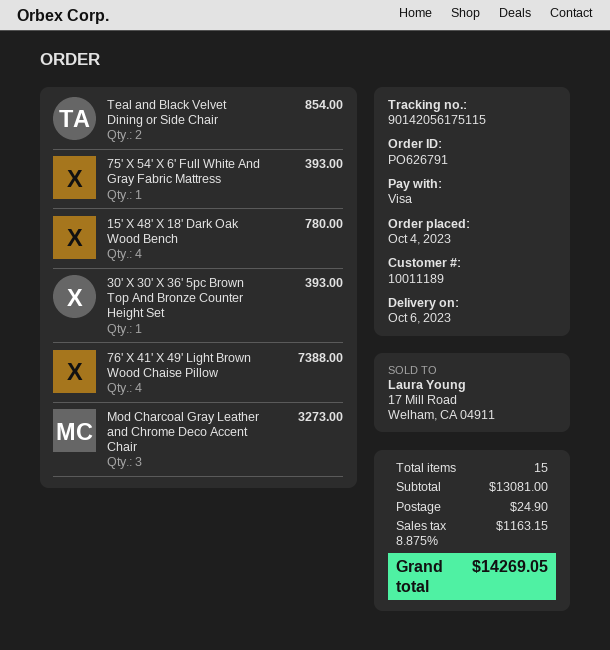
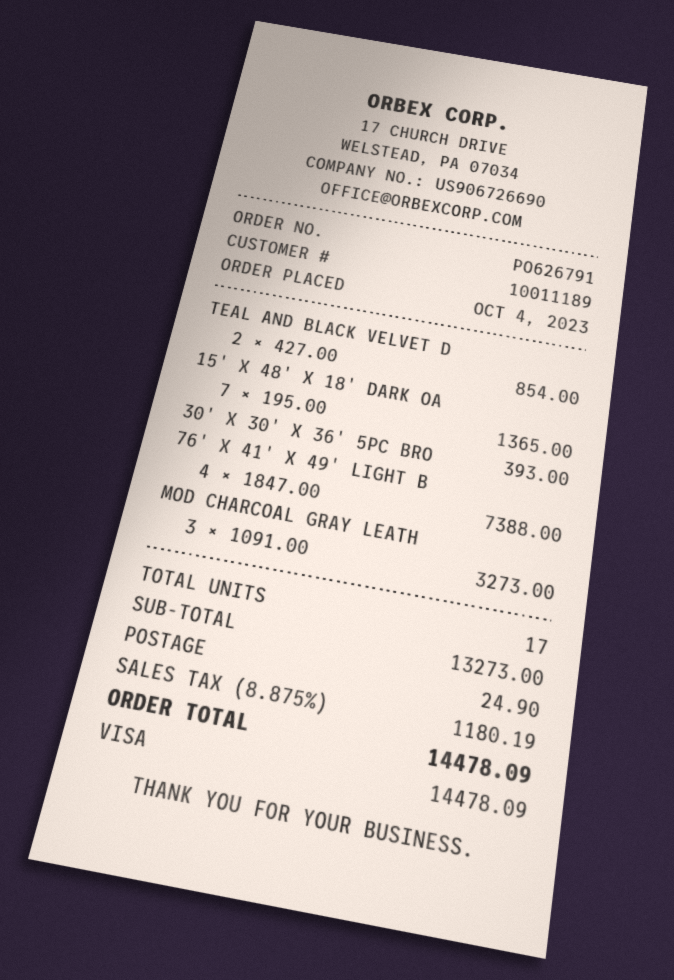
75' X 54' X 6' Full White And Gray Fabric Mattress: 1 for 393.00 -> none
15' X 48' X 18' Dark Oak Wood Bench: 4 for 780.00 -> 7 for 1365.00
total quantity: 15 -> 17
subtotal: 13081.00 -> 13273.00
tax: 8.875% = 1163.15 -> 8.875% = 1180.19
total: 14269.05 -> 14478.09

